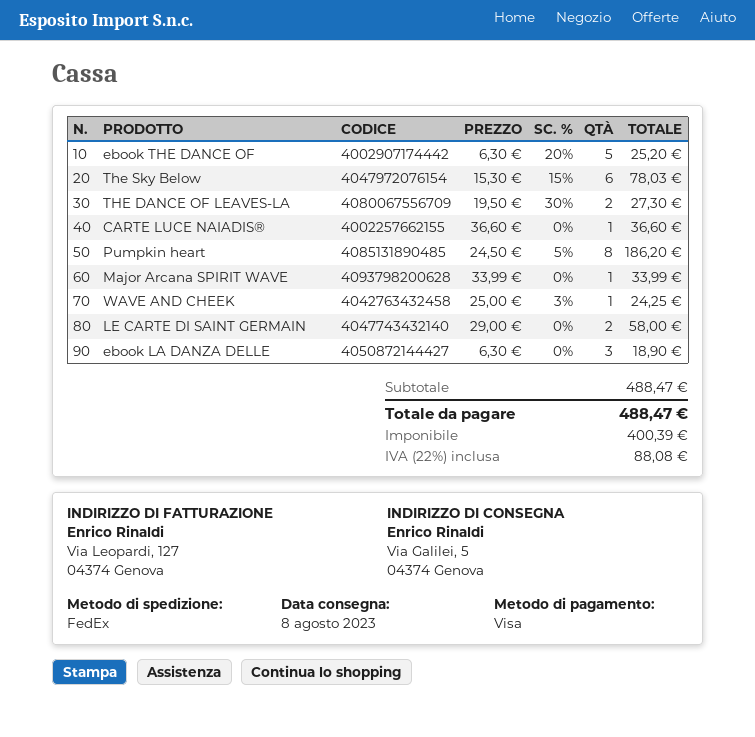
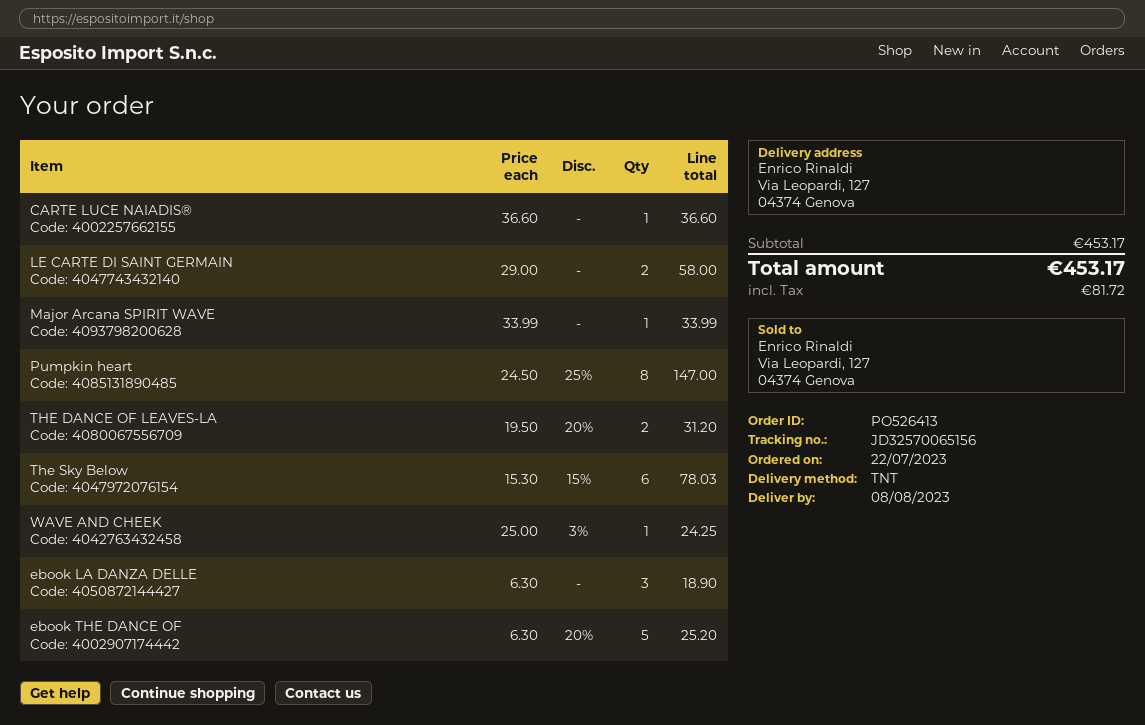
shipping method: FedEx -> TNT
ship to: Via Galilei, 5, 04374 Genova -> Via Leopardi, 127, 04374 Genova
THE DANCE OF LEAVES-LA: 2 x 19.50 - 30% = 27.30 -> 2 x 19.50 - 20% = 31.20
Pumpkin heart: 8 x 24.50 - 5% = 186.20 -> 8 x 24.50 - 25% = 147.00
subtotal: 488.47 -> 453.17
tax: 88.08 -> 81.72
total: 488.47 -> 453.17

